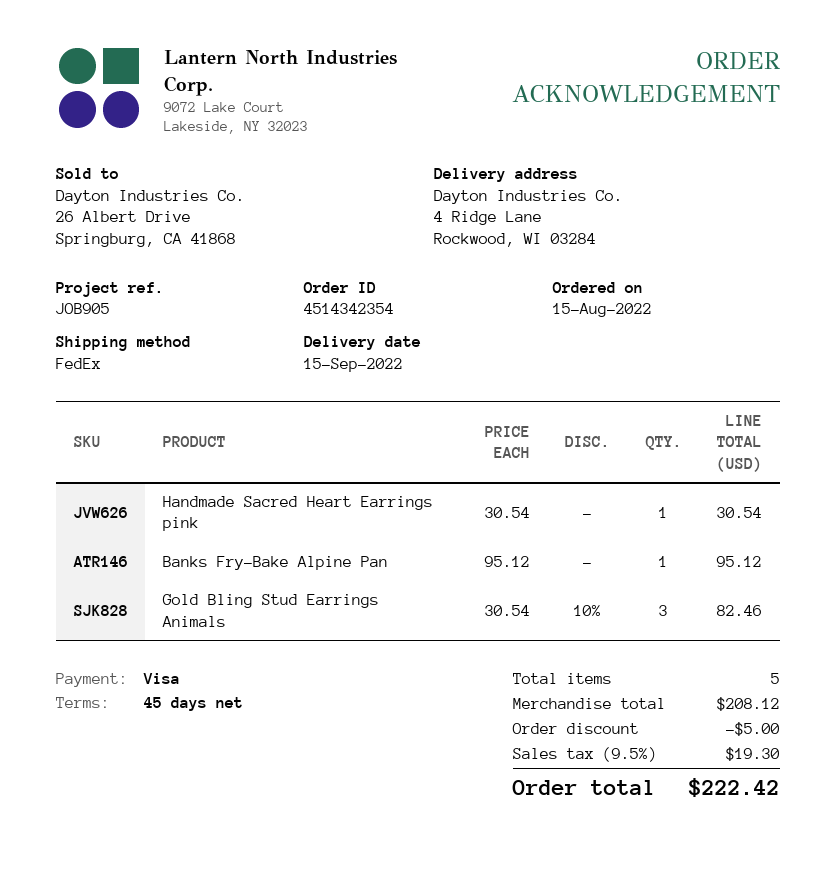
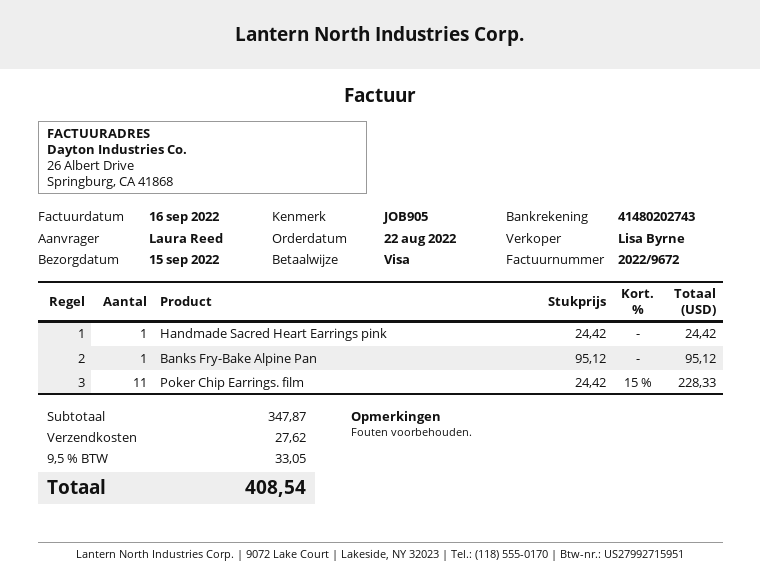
order date: 2022-08-15 -> 2022-08-22
Handmade Sacred Heart Earrings pink: 1 x 30.54 = 30.54 -> 1 x 24.42 = 24.42
Gold Bling Stud Earrings Animals: 3 x 30.54 - 10% = 82.46 -> none
Poker Chip Earrings. film: none -> 11 x 24.42 - 15% = 228.33
subtotal: 208.12 -> 347.87
discount: 5.00 -> none
shipping: none -> 27.62
tax: 9.5% = 19.30 -> 9.5% = 33.05
total: 222.42 -> 408.54

